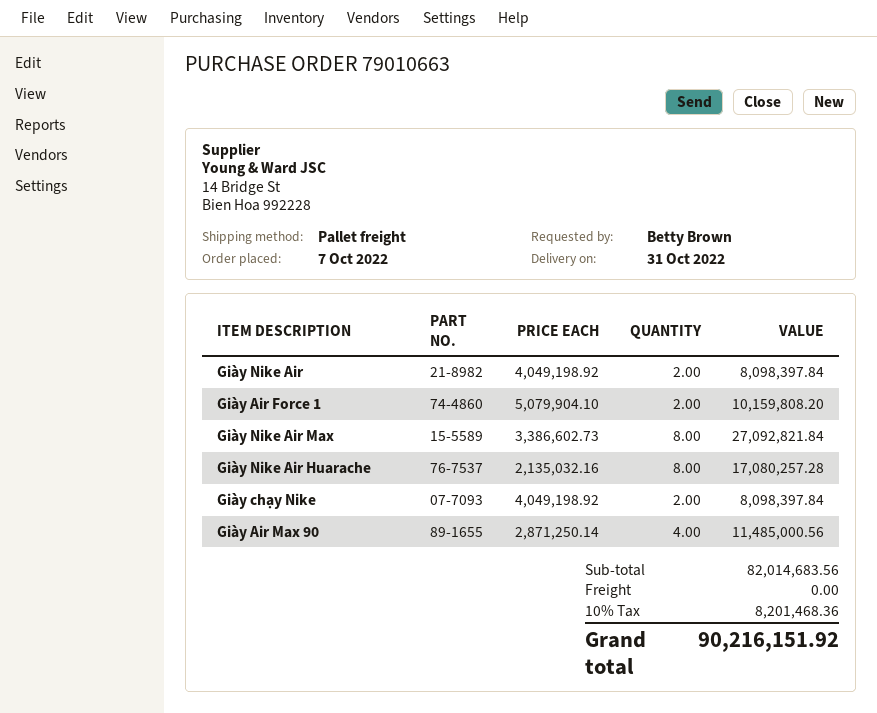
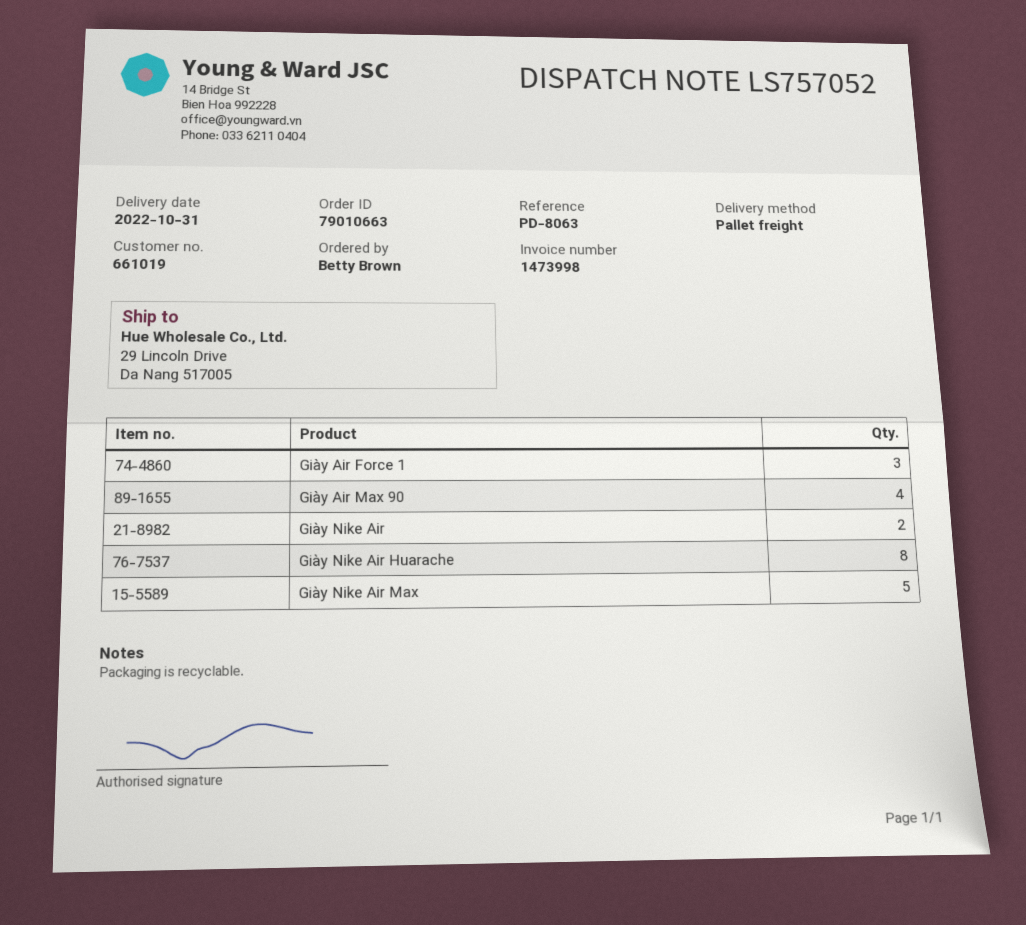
Giày Air Force 1: 2 -> 3
Giày Nike Air Max: 8 -> 5
Giày chạy Nike: 2 -> none

